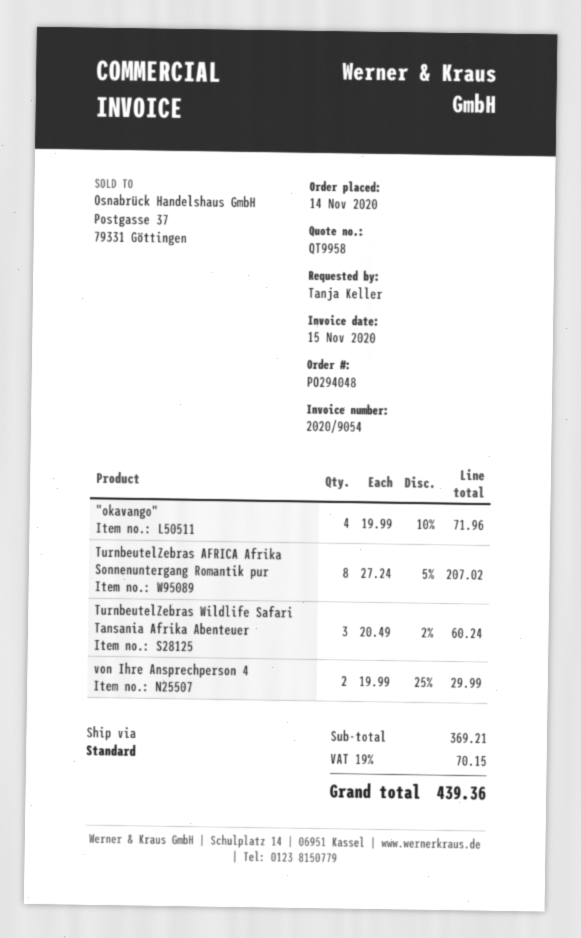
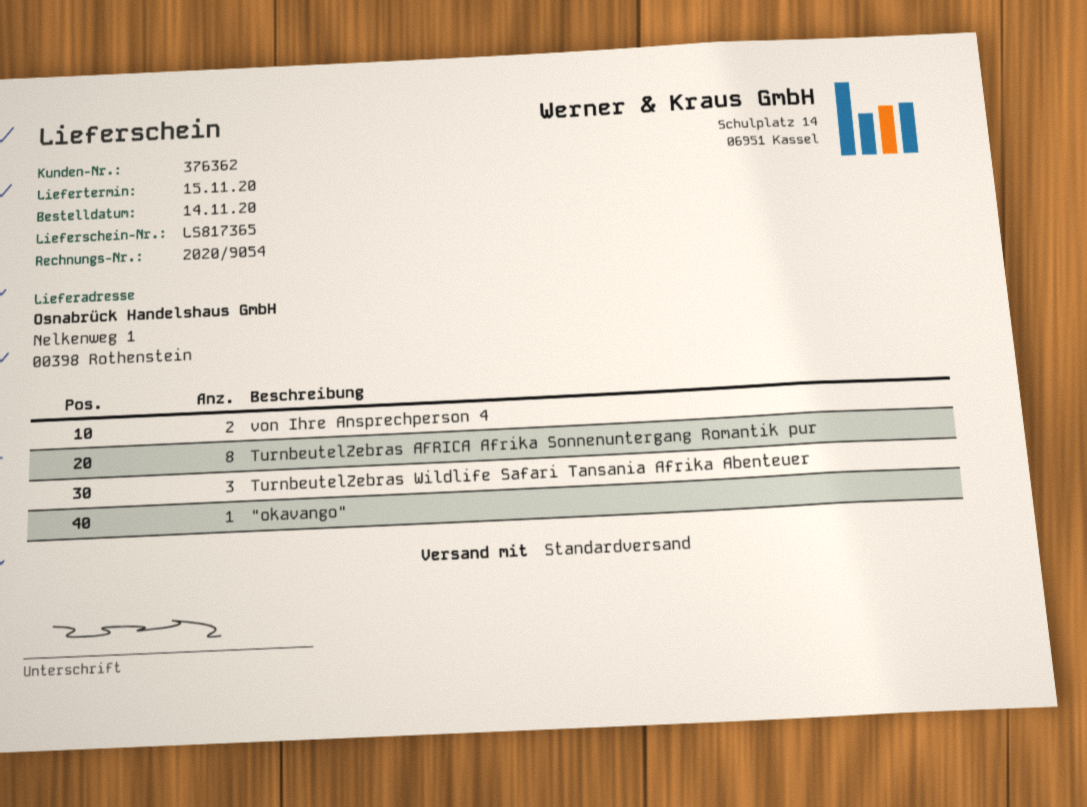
"okavango": 4 -> 1

